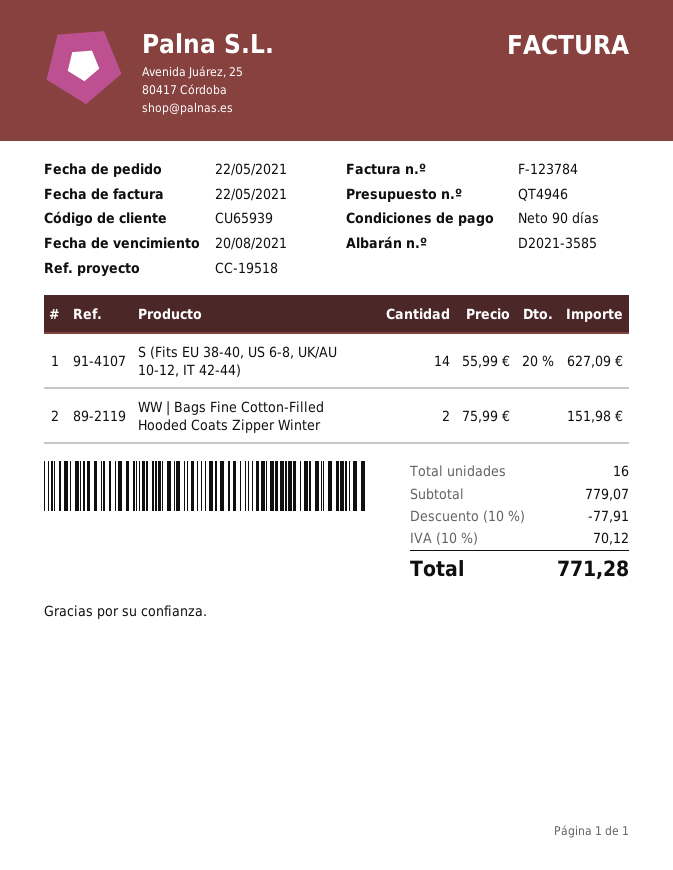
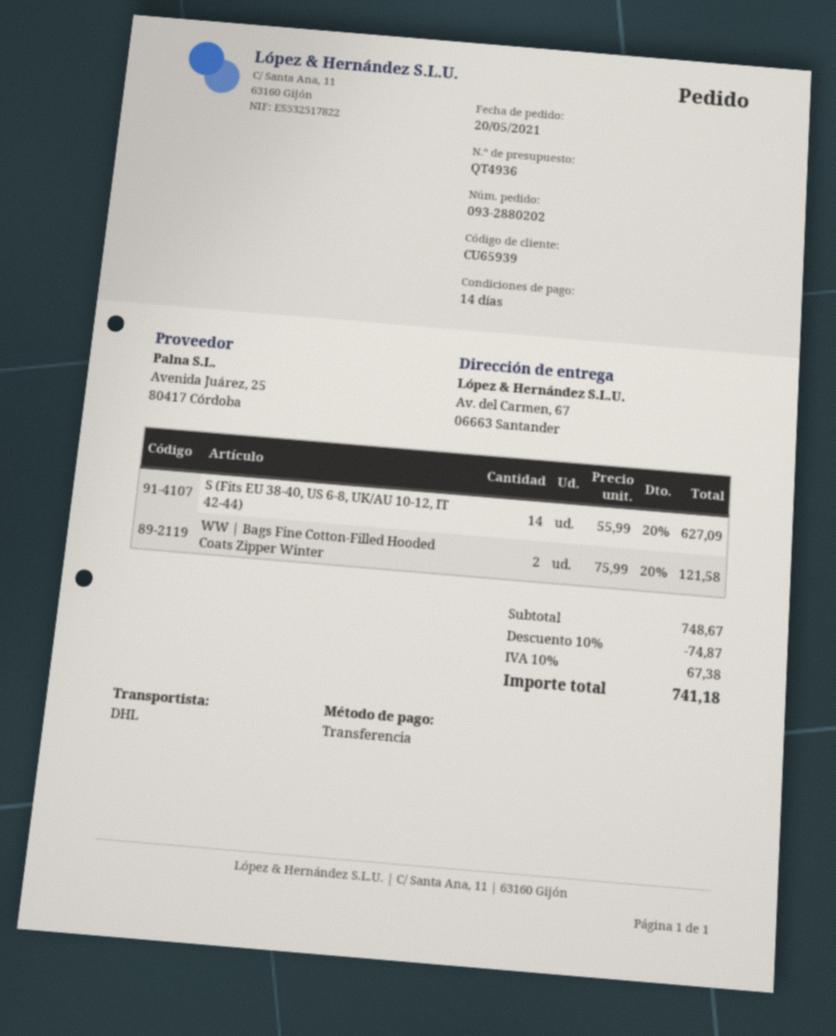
quote number: QT4946 -> QT4936
order date: 2021-05-22 -> 2021-05-20
payment terms: 90 days -> 14 days
WW | Bags Fine Cotton-Filled Hooded Coats Zipper Winter: 2 x 75.99 = 151.98 -> 2 x 75.99 - 20% = 121.58
subtotal: 779.07 -> 748.67
discount: 10% = 77.91 -> 10% = 74.87
tax: 10% = 70.12 -> 10% = 67.38
total: 771.28 -> 741.18

